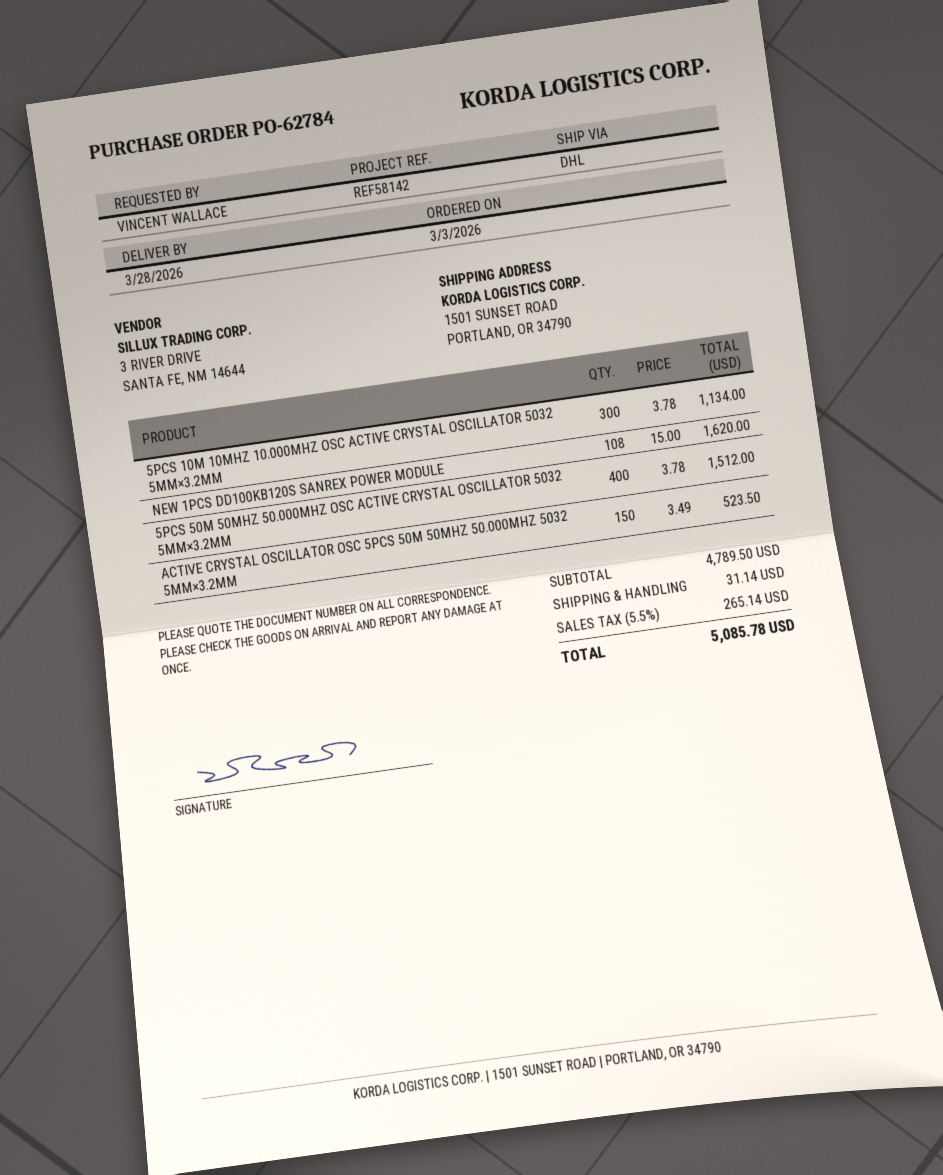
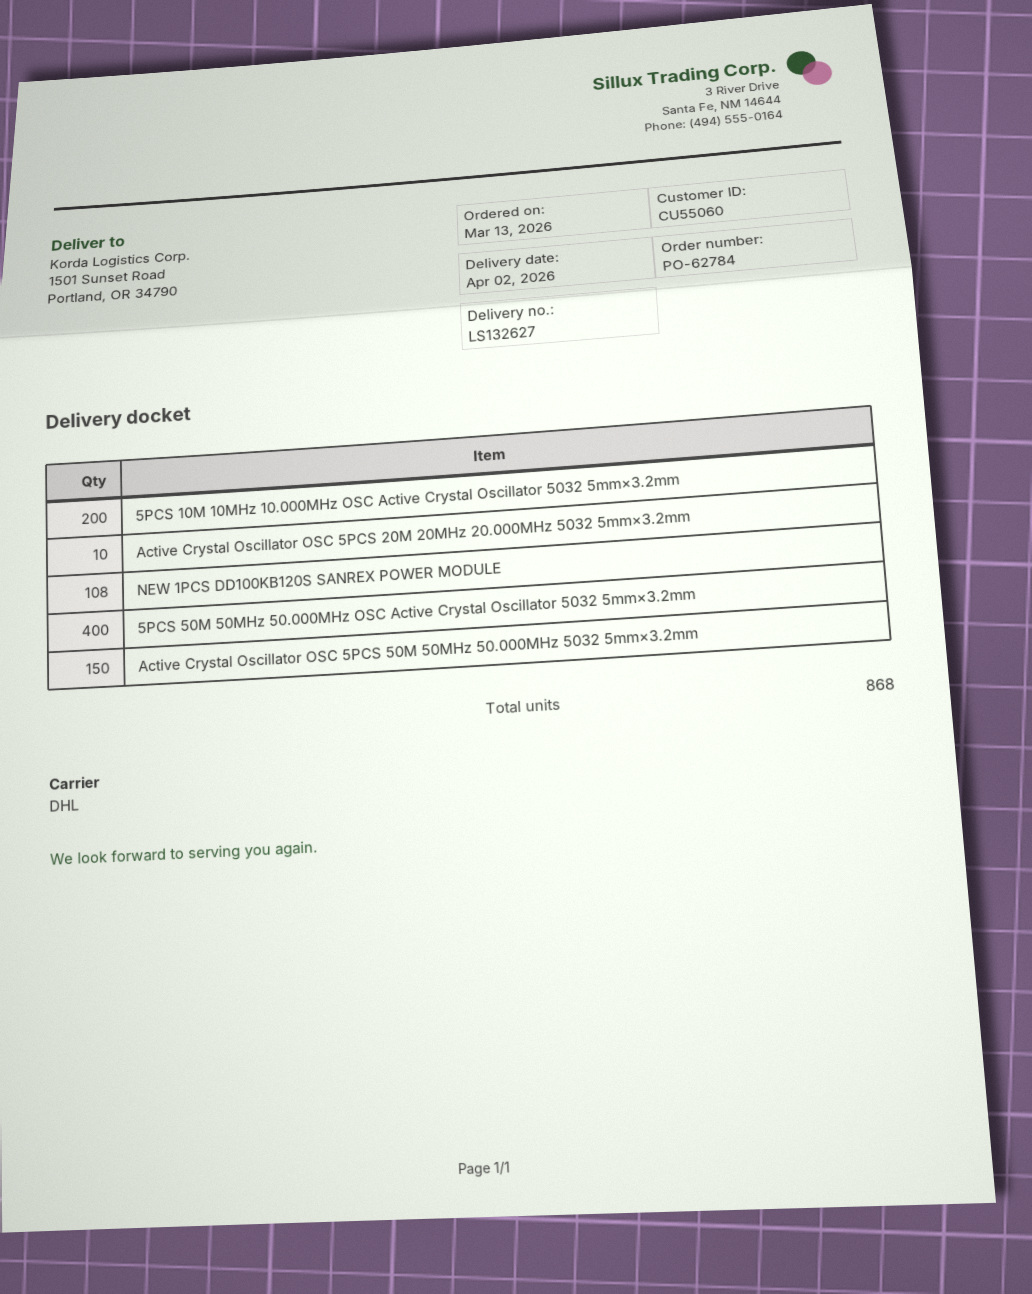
order date: 2026-03-03 -> 2026-03-13
delivery date: 2026-03-28 -> 2026-04-02
5PCS 10M 10MHZ 10.000MHZ OSC ACTIVE CRYSTAL OSCILLATOR 5032 5MM×3.2MM: 300 -> 200
Active Crystal Oscillator OSC 5PCS 20M 20MHz 20.000MHz 5032 5mm×3.2mm: none -> 10

